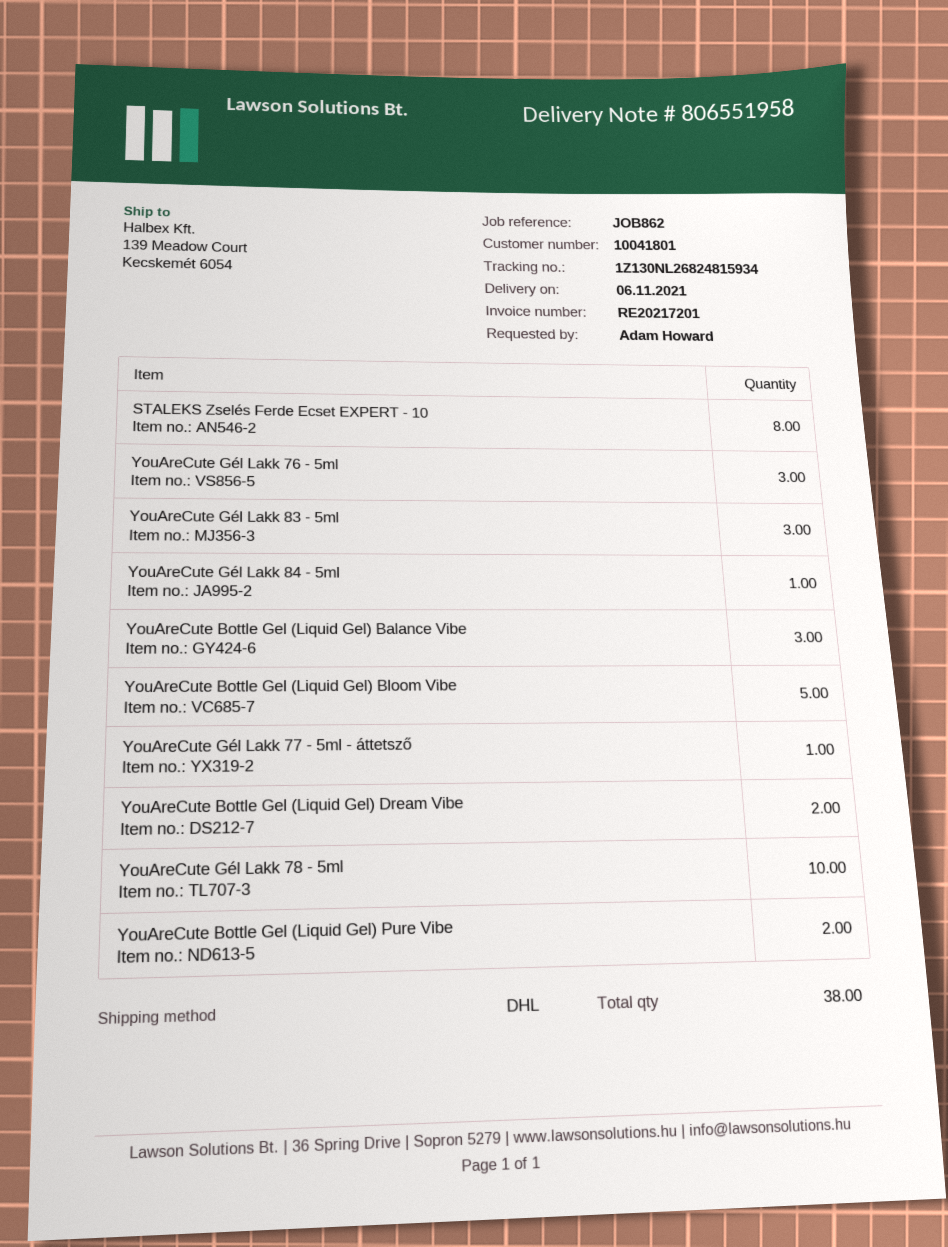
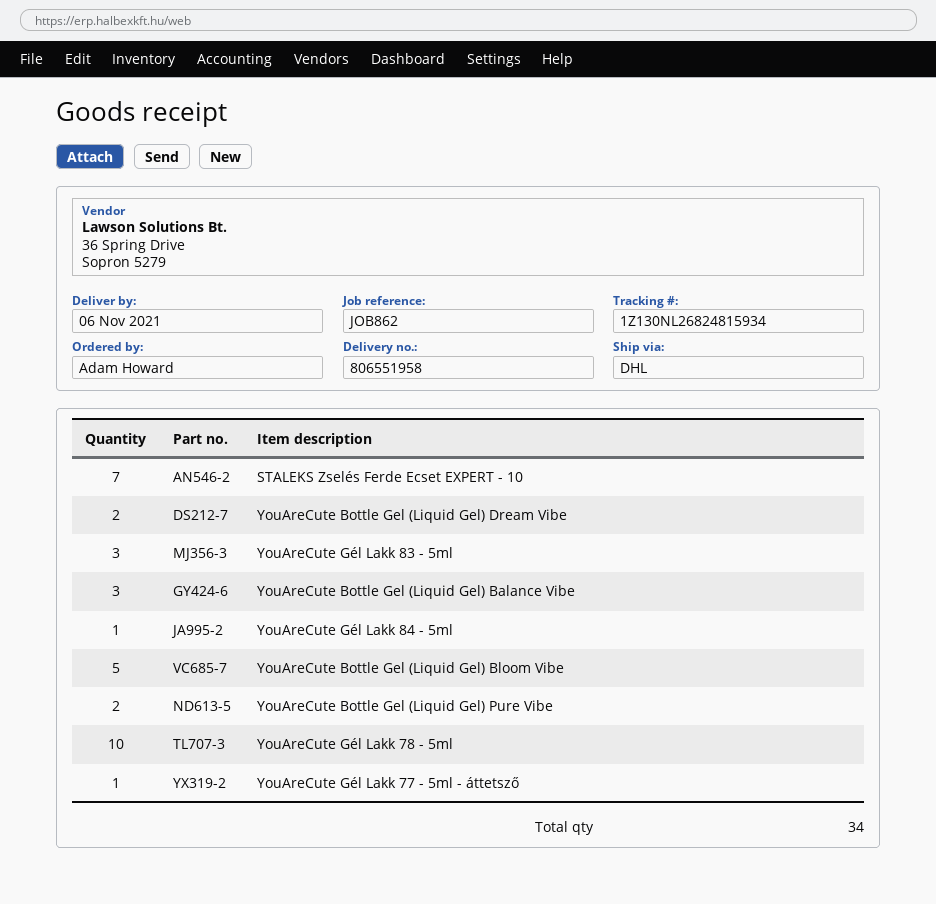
STALEKS Zselés Ferde Ecset EXPERT - 10: 8 -> 7
YouAreCute Gél Lakk 76 - 5ml: 3 -> none
total quantity: 38 -> 34

